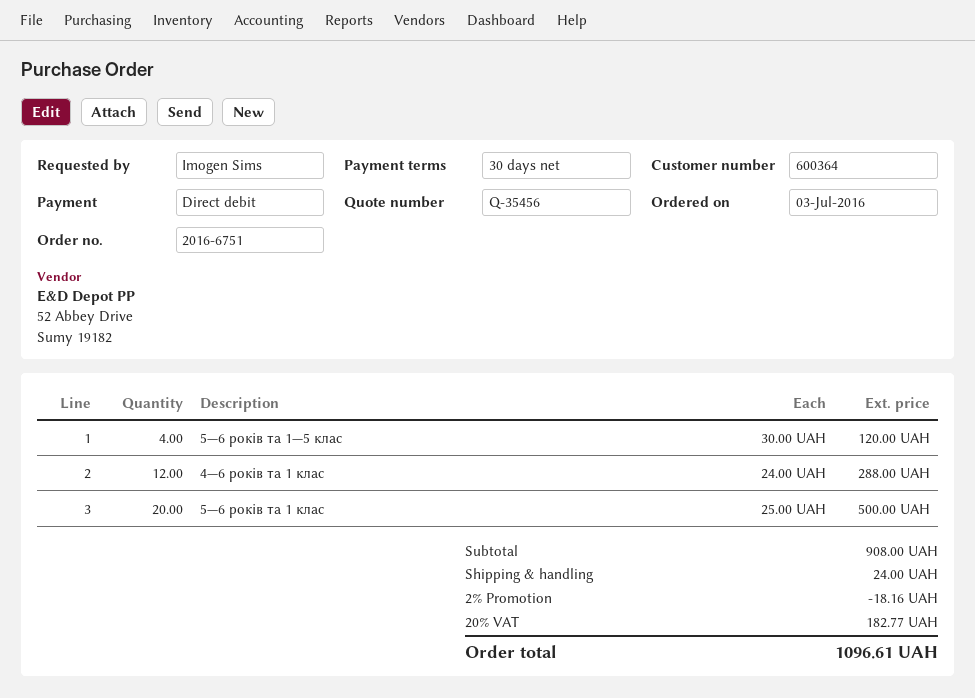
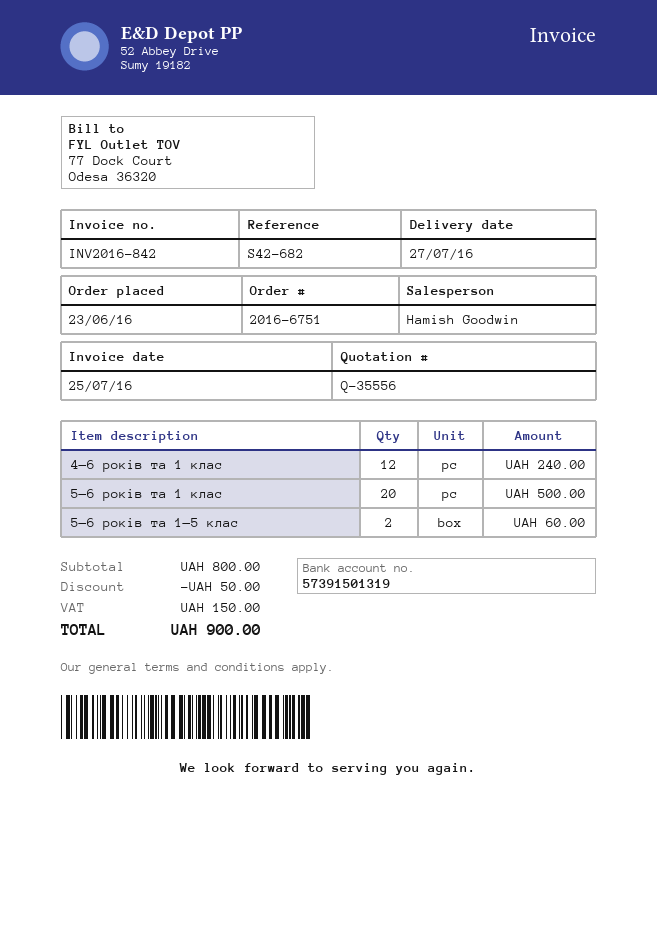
quote number: Q-35456 -> Q-35556
order date: 2016-07-03 -> 2016-06-23
5—6 років та 1—5 клас: 4 for 120.00 -> 2 for 60.00
4—6 років та 1 клас: 12 for 288.00 -> 12 for 240.00
subtotal: 908.00 -> 800.00
discount: 18.16 -> 50.00
shipping: 24.00 -> none
tax: 182.77 -> 150.00
total: 1096.61 -> 900.00

